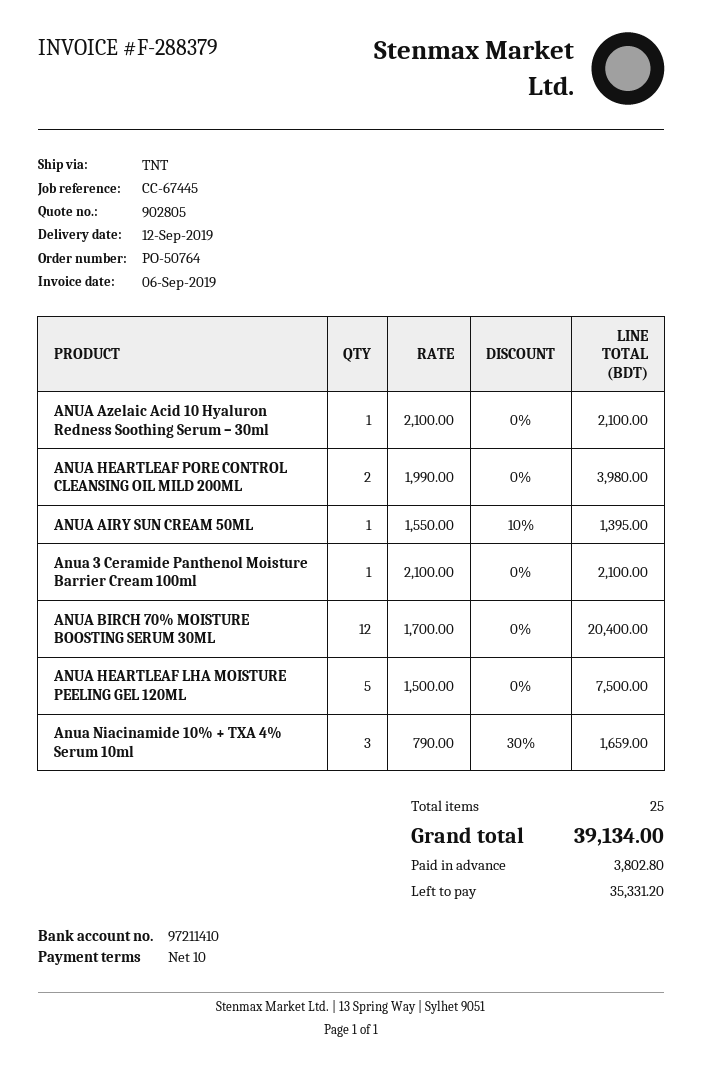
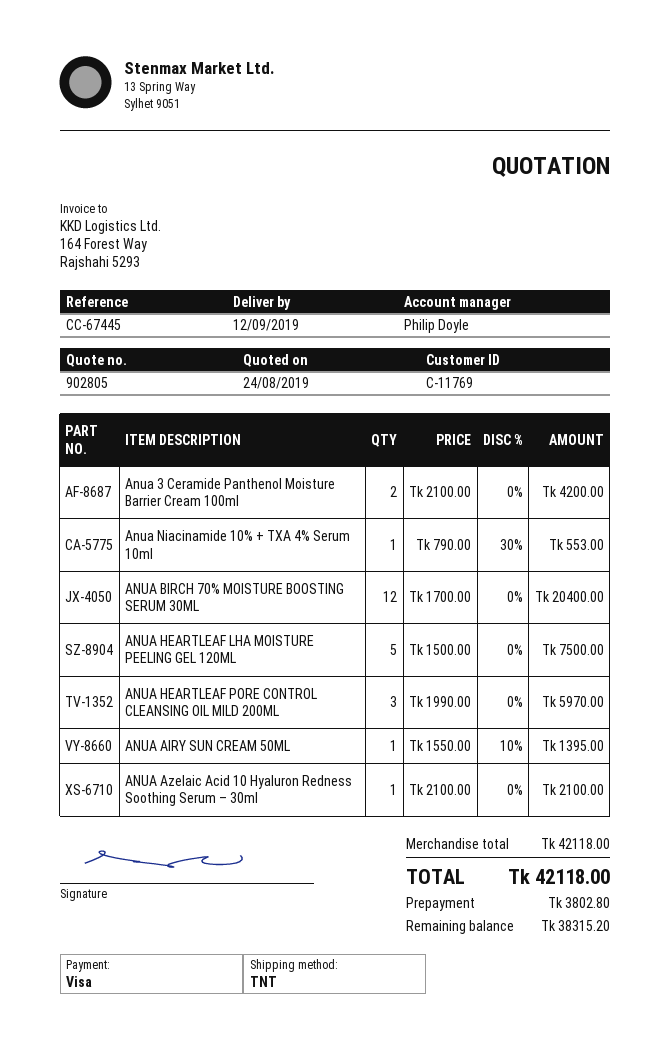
ANUA HEARTLEAF PORE CONTROL CLEANSING OIL MILD 200ML: 2 x 1990.00 = 3980.00 -> 3 x 1990.00 = 5970.00
Anua 3 Ceramide Panthenol Moisture Barrier Cream 100ml: 1 x 2100.00 = 2100.00 -> 2 x 2100.00 = 4200.00
Anua Niacinamide 10% + TXA 4% Serum 10ml: 3 x 790.00 - 30% = 1659.00 -> 1 x 790.00 - 30% = 553.00
total: 39134.00 -> 42118.00
balance: 35331.20 -> 38315.20

